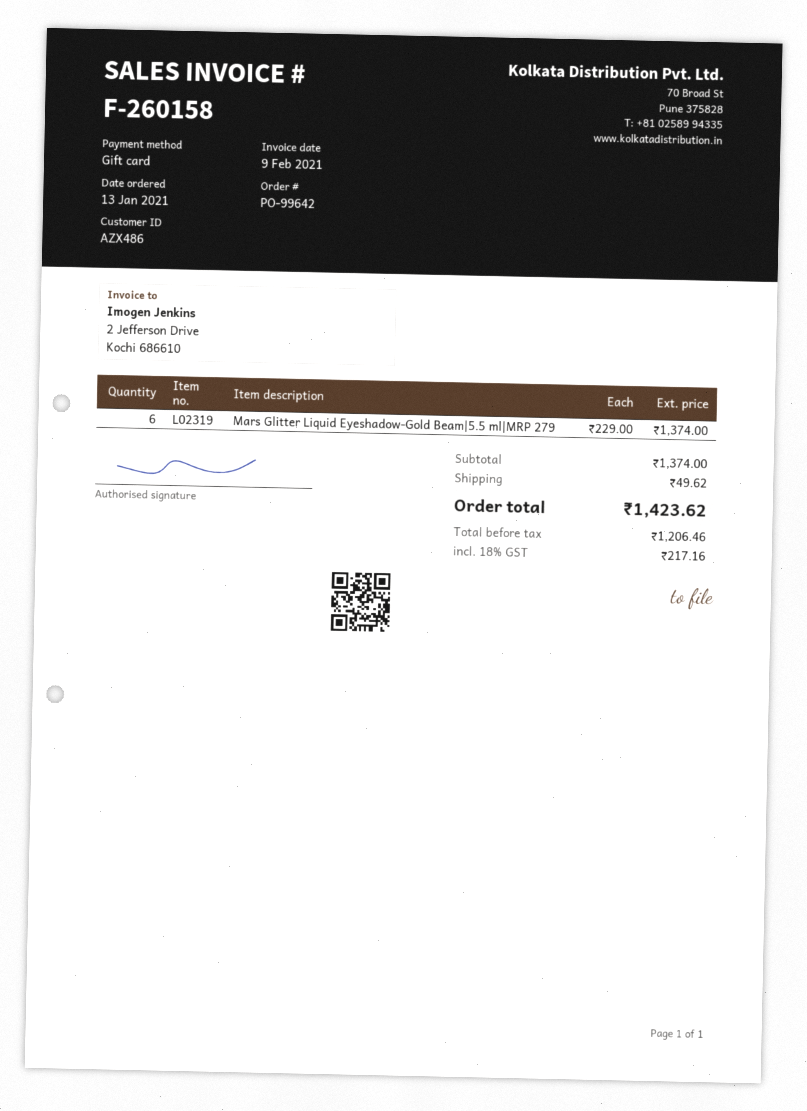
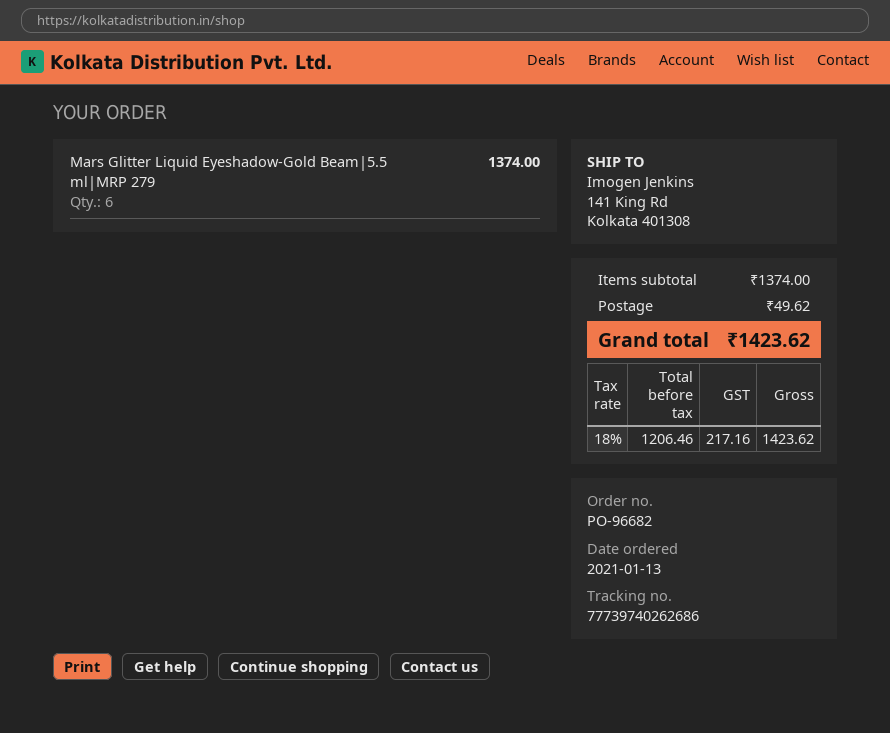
order number: PO-99642 -> PO-96682

